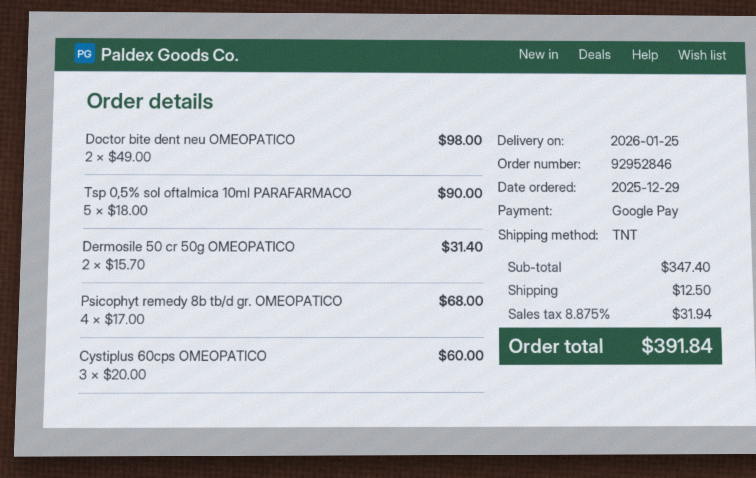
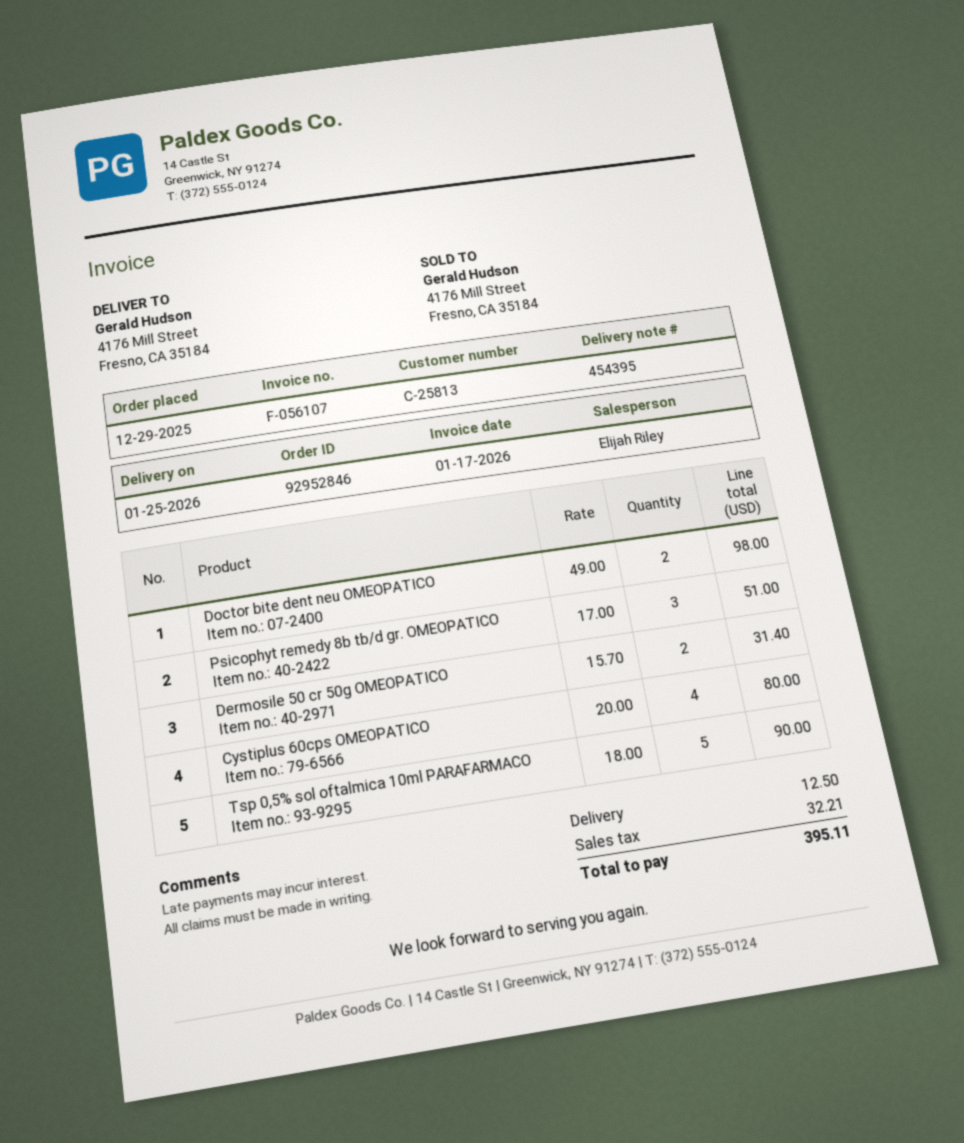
Psicophyt remedy 8b tb/d gr. OMEOPATICO: 4 x 17.00 = 68.00 -> 3 x 17.00 = 51.00
Cystiplus 60cps OMEOPATICO: 3 x 20.00 = 60.00 -> 4 x 20.00 = 80.00
tax: 31.94 -> 32.21
total: 391.84 -> 395.11

